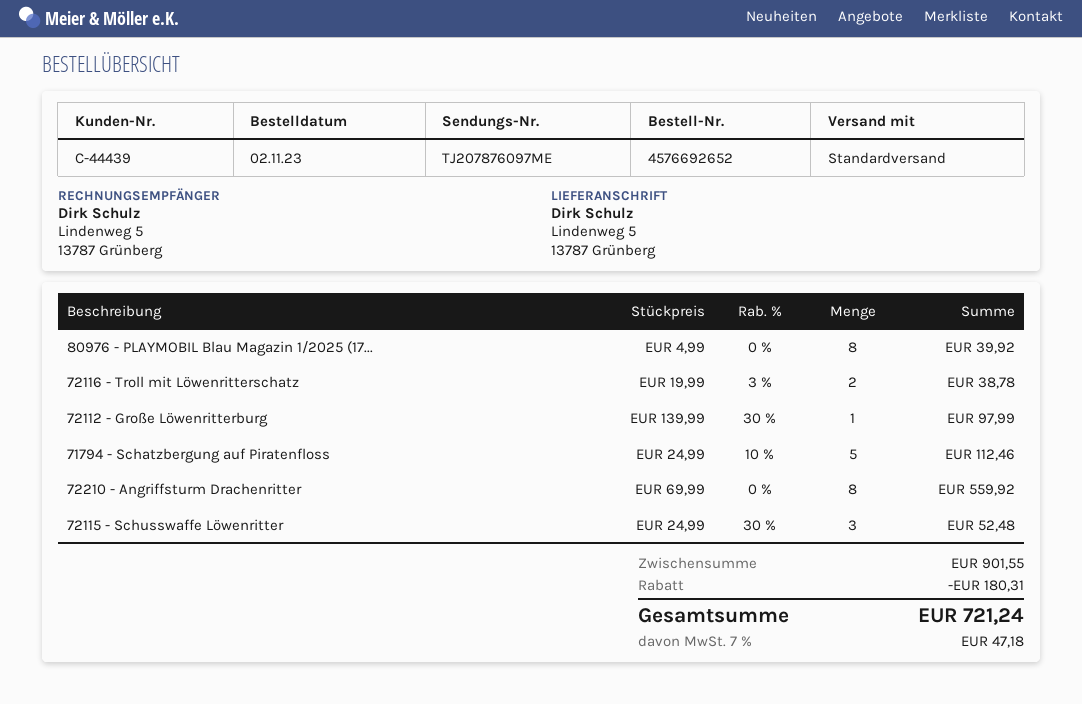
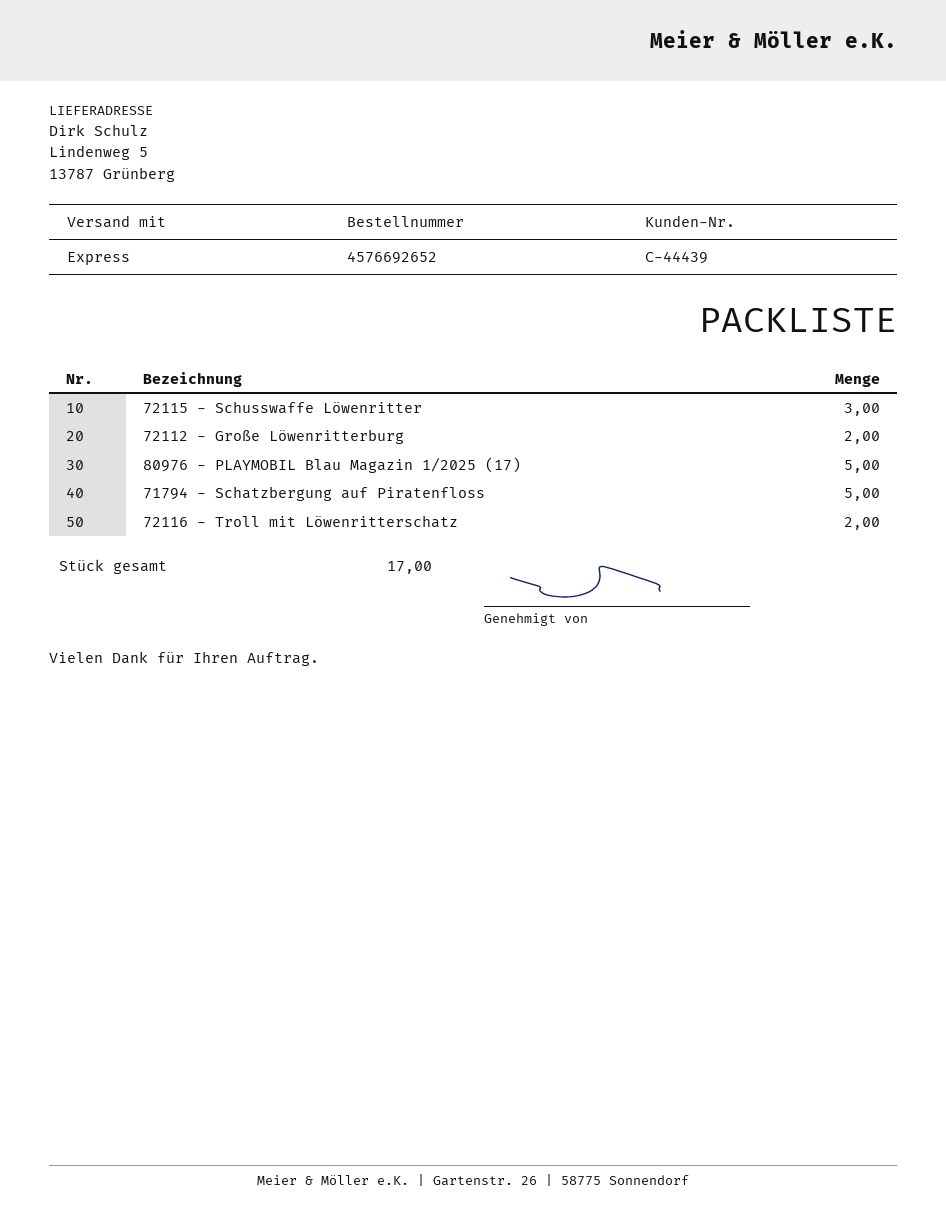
shipping method: standard -> express
80976 - PLAYMOBIL Blau Magazin 1/2025 (17...: 8 -> 5
72112 - Große Löwenritterburg: 1 -> 2
72210 - Angriffsturm Drachenritter: 8 -> none

